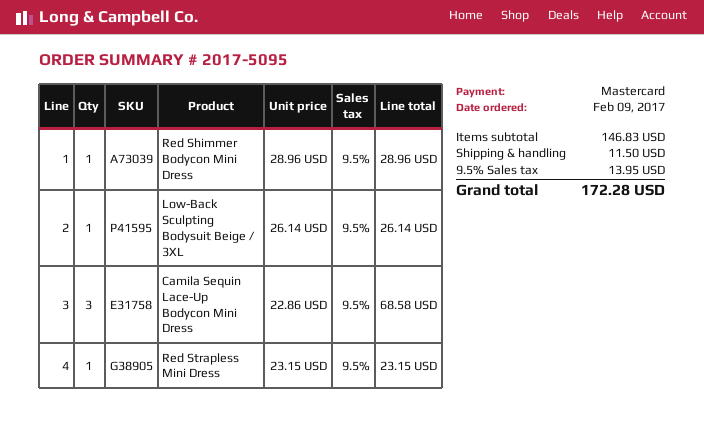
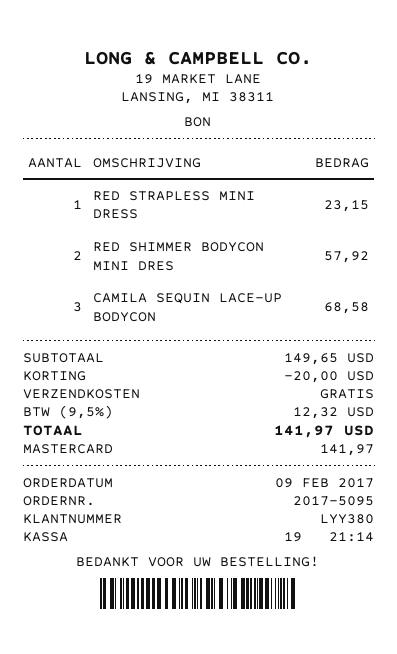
Red Shimmer Bodycon Mini Dress: 1 for 28.96 -> 2 for 57.92
Low-Back Sculpting Bodysuit Beige / 3XL: 1 for 26.14 -> none
subtotal: 146.83 -> 149.65
discount: none -> 20.00
shipping: 11.50 -> 0.00
tax: 9.5% = 13.95 -> 9.5% = 12.32
total: 172.28 -> 141.97

